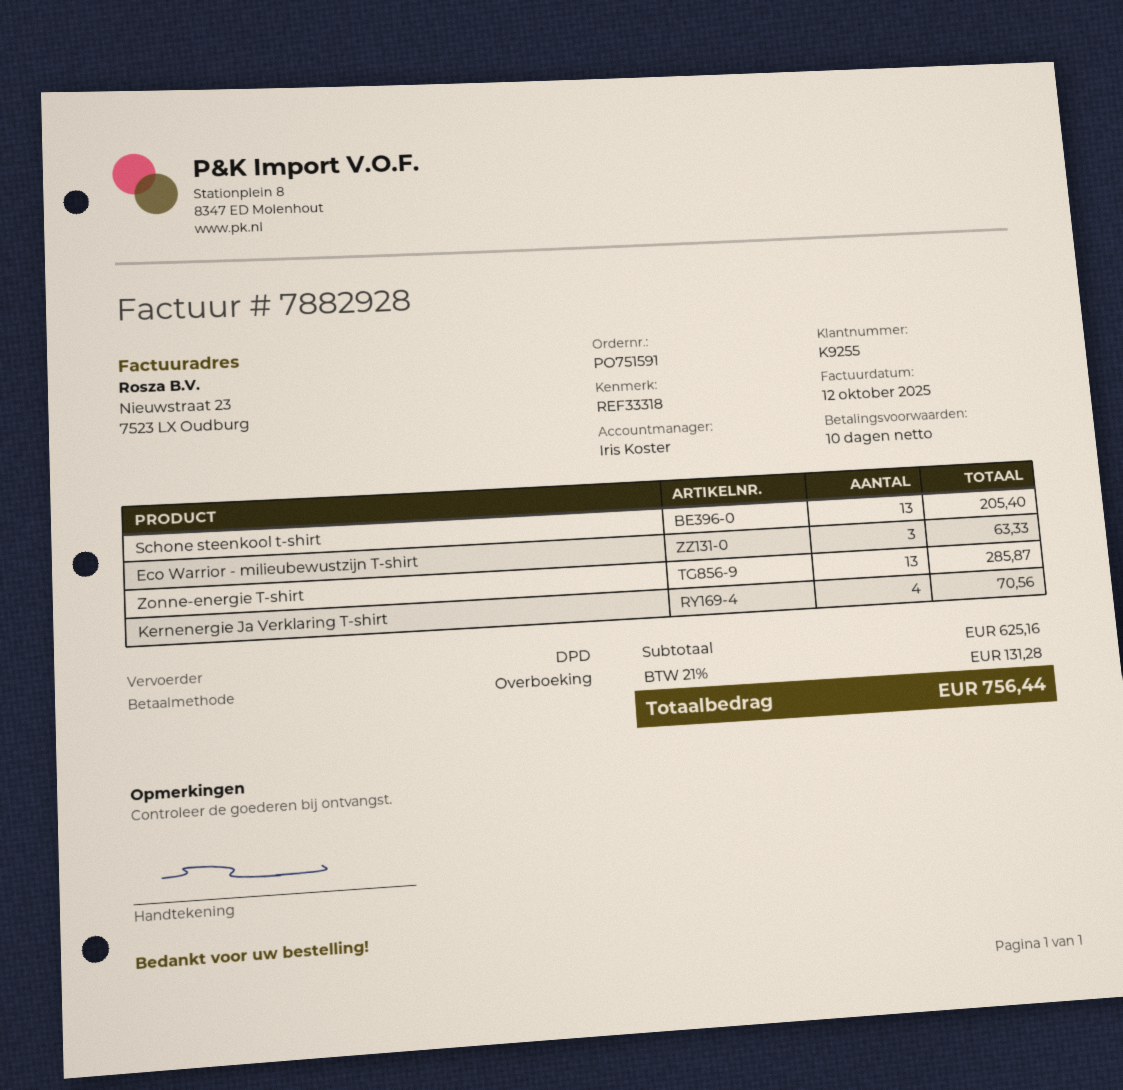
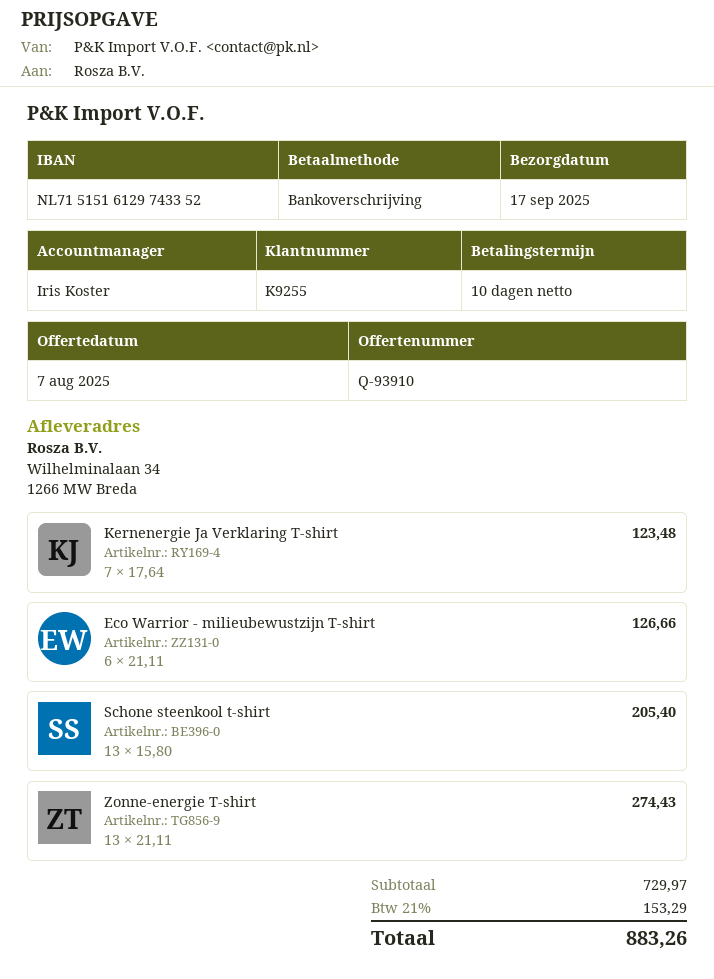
Eco Warrior - milieubewustzijn T-shirt: 3 for 63.33 -> 6 for 126.66
Zonne-energie T-shirt: 13 for 285.87 -> 13 for 274.43
Kernenergie Ja Verklaring T-shirt: 4 for 70.56 -> 7 for 123.48
subtotal: 625.16 -> 729.97
tax: 21% = 131.28 -> 21% = 153.29
total: 756.44 -> 883.26

